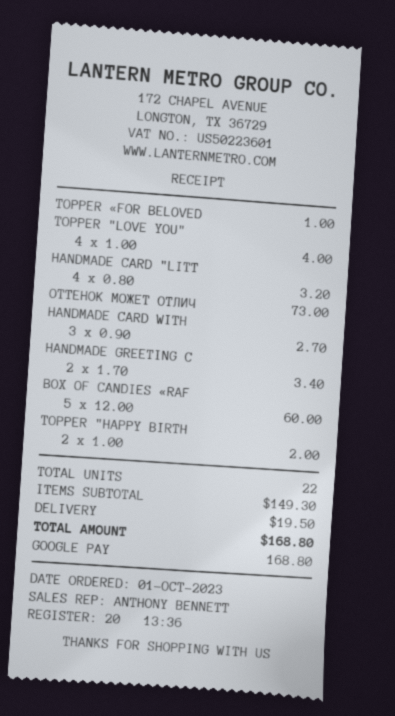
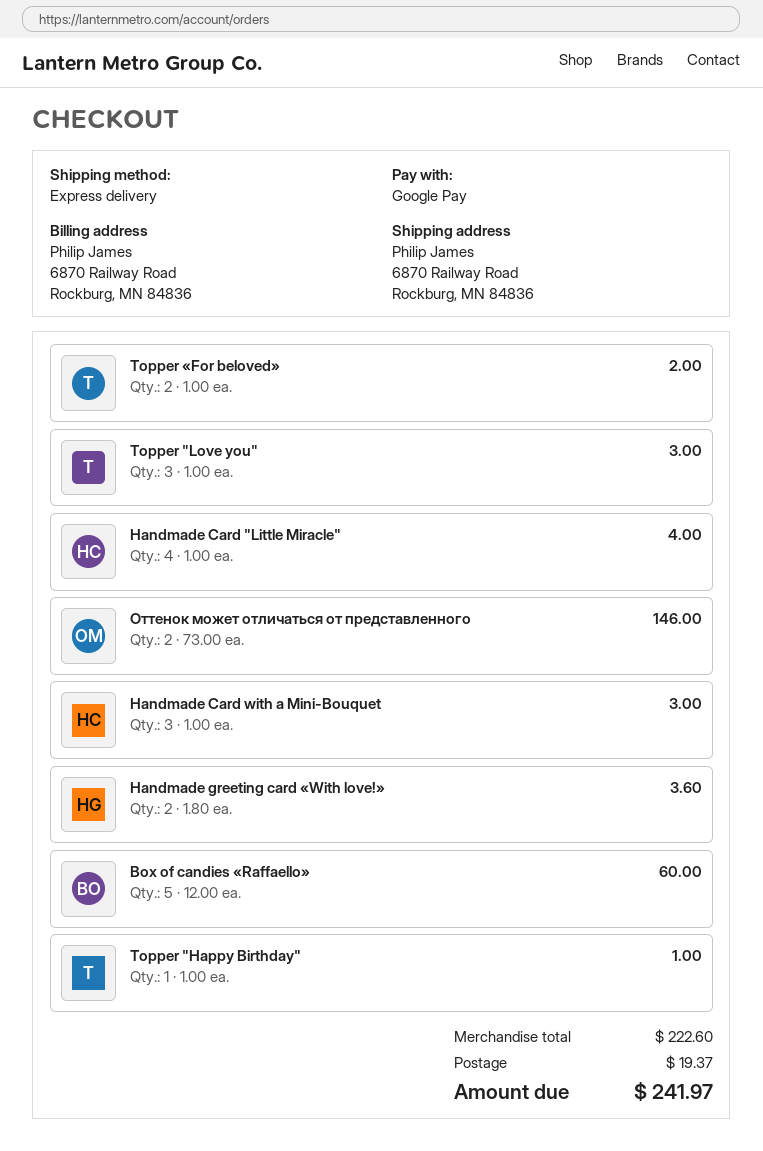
TOPPER «FOR BELOVED: 1 x 1.00 = 1.00 -> 2 x 1.00 = 2.00
TOPPER "LOVE YOU": 4 x 1.00 = 4.00 -> 3 x 1.00 = 3.00
HANDMADE CARD "LITT: 4 x 0.80 = 3.20 -> 4 x 1.00 = 4.00
ОТТЕНОК МОЖЕТ ОТЛИЧ: 1 x 73.00 = 73.00 -> 2 x 73.00 = 146.00
HANDMADE CARD WITH: 3 x 0.90 = 2.70 -> 3 x 1.00 = 3.00
HANDMADE GREETING C: 2 x 1.70 = 3.40 -> 2 x 1.80 = 3.60
TOPPER "HAPPY BIRTH: 2 x 1.00 = 2.00 -> 1 x 1.00 = 1.00
subtotal: 149.30 -> 222.60
shipping: 19.50 -> 19.37
total: 168.80 -> 241.97

